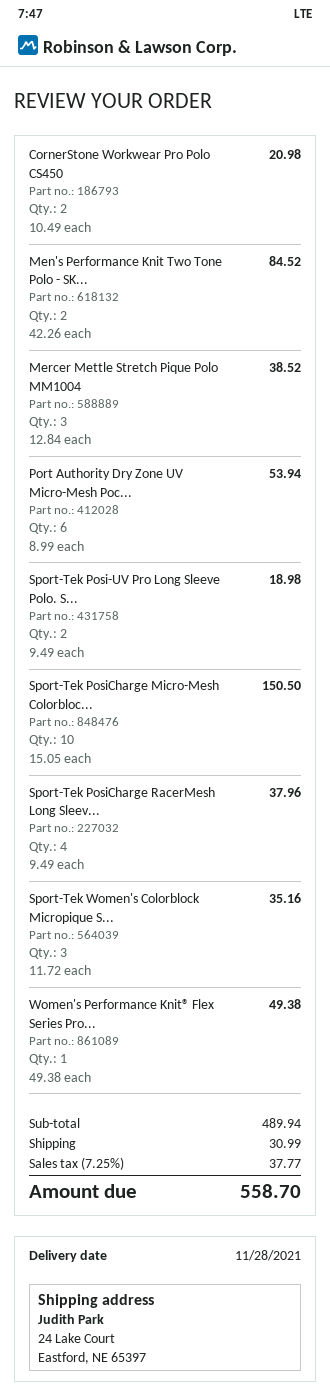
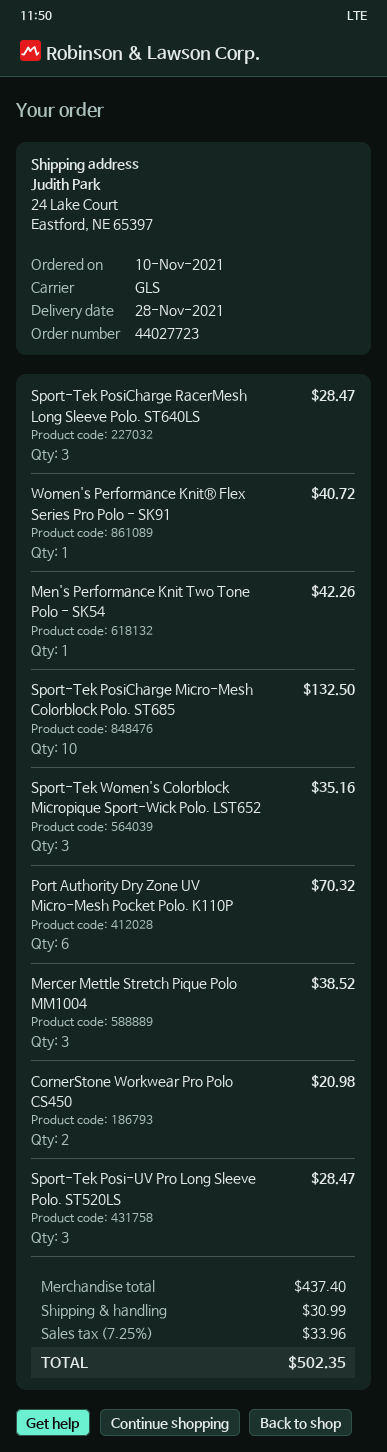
Men's Performance Knit Two Tone Polo - SK...: 2 for 84.52 -> 1 for 42.26
Port Authority Dry Zone UV Micro-Mesh Poc...: 6 for 53.94 -> 6 for 70.32
Sport-Tek Posi-UV Pro Long Sleeve Polo. S...: 2 for 18.98 -> 3 for 28.47
Sport-Tek PosiCharge Micro-Mesh Colorbloc...: 10 for 150.50 -> 10 for 132.50
Sport-Tek PosiCharge RacerMesh Long Sleev...: 4 for 37.96 -> 3 for 28.47
Women's Performance Knit® Flex Series Pro...: 1 for 49.38 -> 1 for 40.72
subtotal: 489.94 -> 437.40
tax: 7.25% = 37.77 -> 7.25% = 33.96
total: 558.70 -> 502.35

